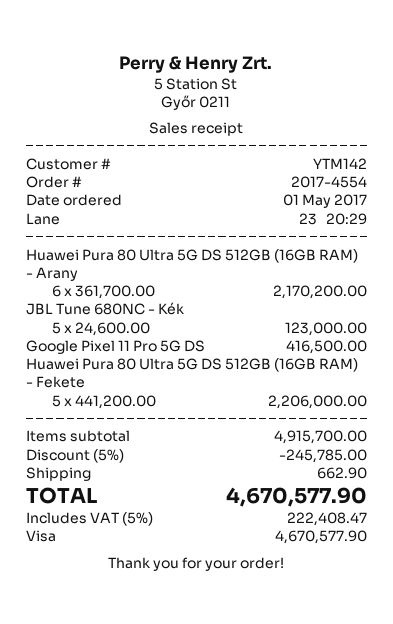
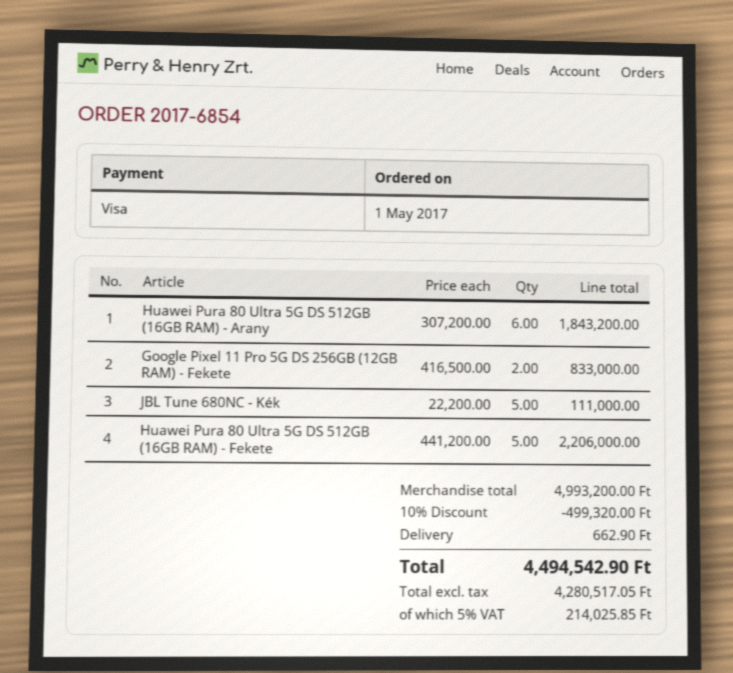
order number: 2017-4554 -> 2017-6854
Huawei Pura 80 Ultra 5G DS 512GB (16GB RAM) - Arany: 6 x 361700.00 = 2170200.00 -> 6 x 307200.00 = 1843200.00
JBL Tune 680NC - Kék: 5 x 24600.00 = 123000.00 -> 5 x 22200.00 = 111000.00
Google Pixel 11 Pro 5G DS: 1 x 416500.00 = 416500.00 -> 2 x 416500.00 = 833000.00
subtotal: 4915700.00 -> 4993200.00
discount: 5% = 245785.00 -> 10% = 499320.00
tax: 5% = 222408.47 -> 5% = 214025.85
total: 4670577.90 -> 4494542.90

